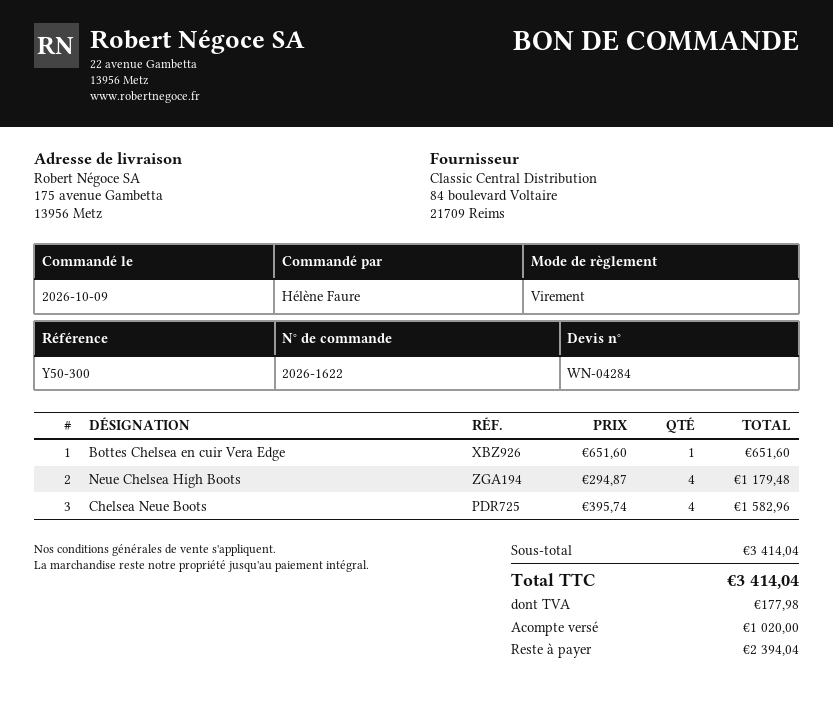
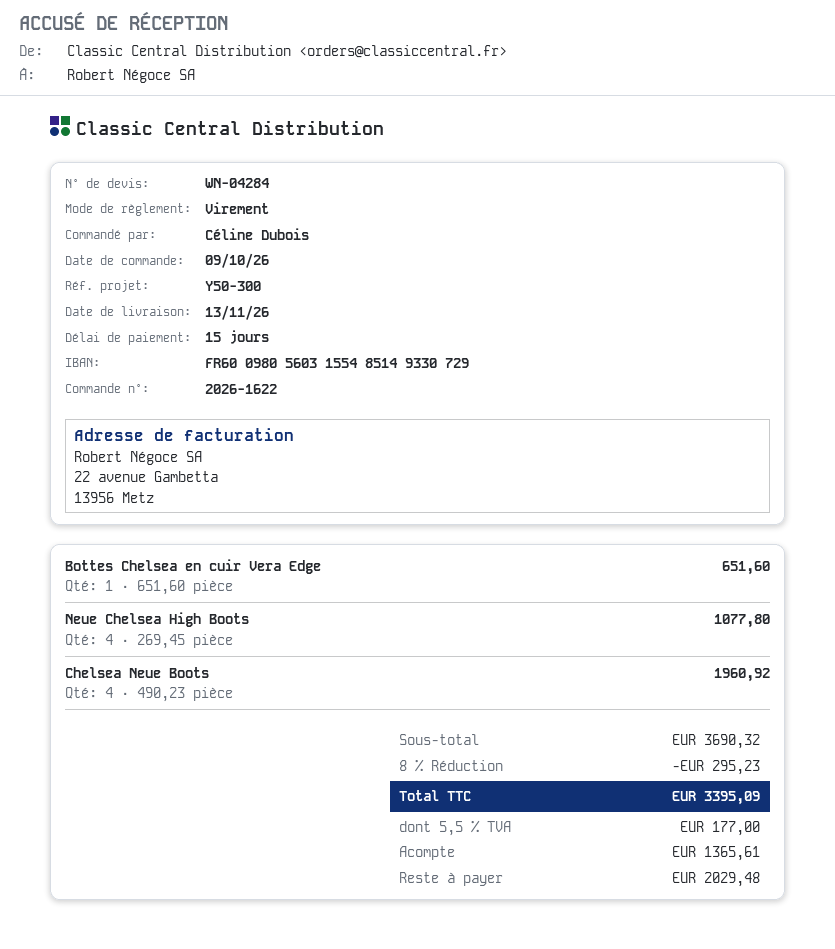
ordered by: Hélène Faure -> Céline Dubois
Neue Chelsea High Boots: 4 x 294.87 = 1179.48 -> 4 x 269.45 = 1077.80
Chelsea Neue Boots: 4 x 395.74 = 1582.96 -> 4 x 490.23 = 1960.92
subtotal: 3414.04 -> 3690.32
discount: none -> 8% = 295.23
tax: 177.98 -> 177.00
total: 3414.04 -> 3395.09
deposit: 1020.00 -> 1365.61
balance: 2394.04 -> 2029.48

